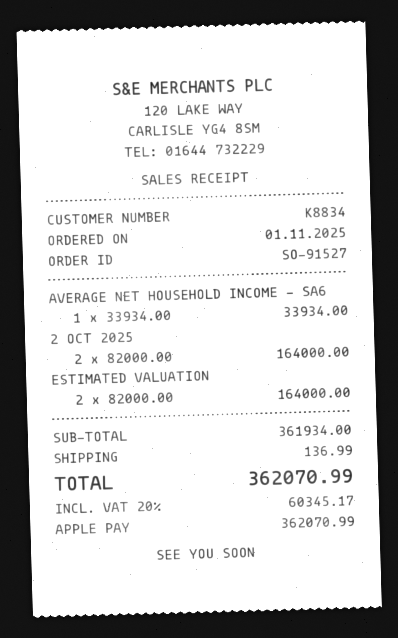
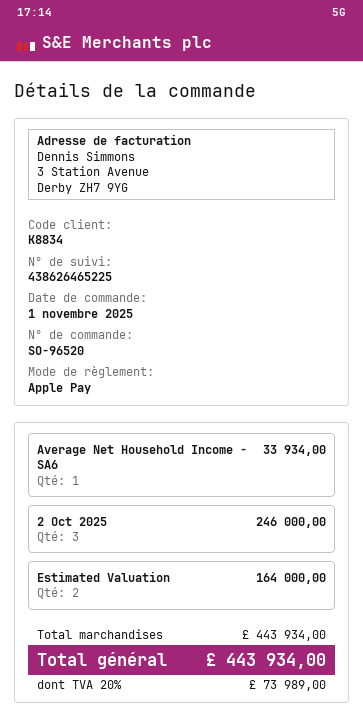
order number: SO-91527 -> SO-96520
2 OCT 2025: 2 for 164000.00 -> 3 for 246000.00
subtotal: 361934.00 -> 443934.00
shipping: 136.99 -> none
tax: 20% = 60345.17 -> 20% = 73989.00
total: 362070.99 -> 443934.00

